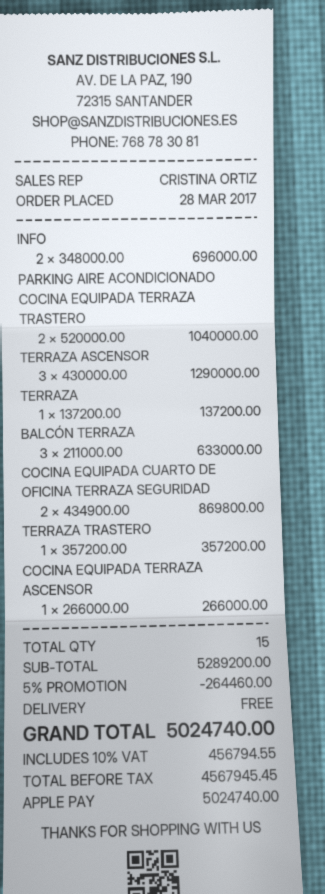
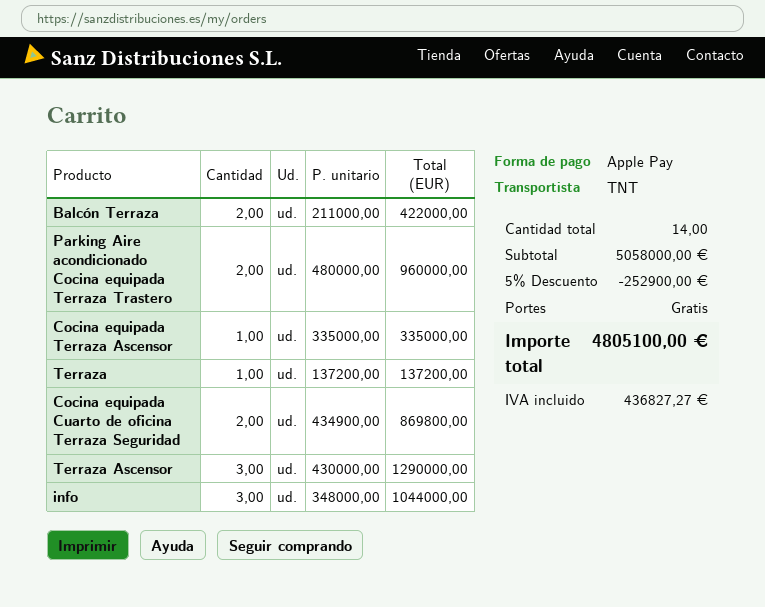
INFO: 2 x 348000.00 = 696000.00 -> 3 x 348000.00 = 1044000.00
PARKING AIRE ACONDICIONADO COCINA EQUIPADA TERRAZA TRASTERO: 2 x 520000.00 = 1040000.00 -> 2 x 480000.00 = 960000.00
BALCÓN TERRAZA: 3 x 211000.00 = 633000.00 -> 2 x 211000.00 = 422000.00
TERRAZA TRASTERO: 1 x 357200.00 = 357200.00 -> none
COCINA EQUIPADA TERRAZA ASCENSOR: 1 x 266000.00 = 266000.00 -> 1 x 335000.00 = 335000.00
total quantity: 15 -> 14
subtotal: 5289200.00 -> 5058000.00
discount: 5% = 264460.00 -> 5% = 252900.00
tax: 456794.55 -> 436827.27
total: 5024740.00 -> 4805100.00

